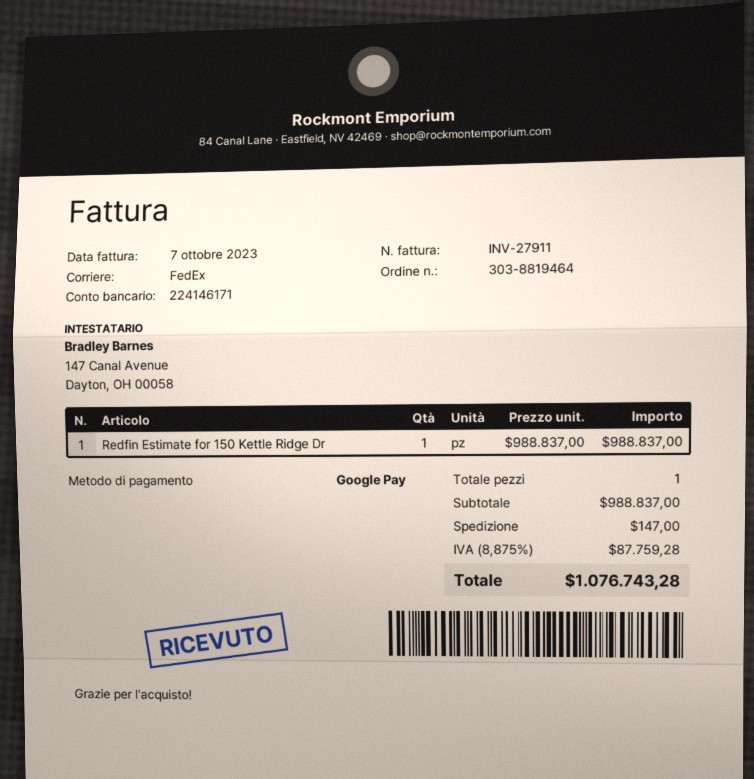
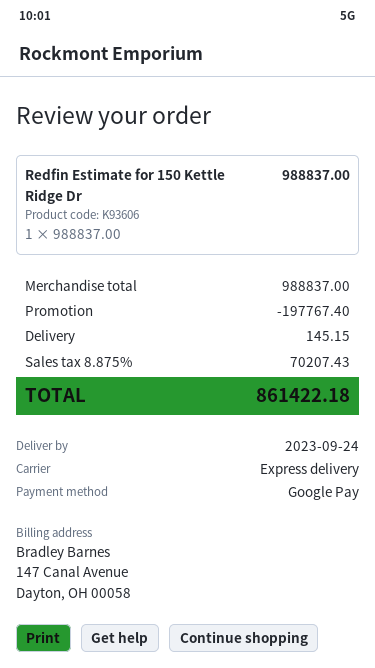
shipping method: FedEx -> express
discount: none -> 197767.40
shipping: 147.00 -> 145.15
tax: 8.875% = 87759.28 -> 8.875% = 70207.43
total: 1076743.28 -> 861422.18

